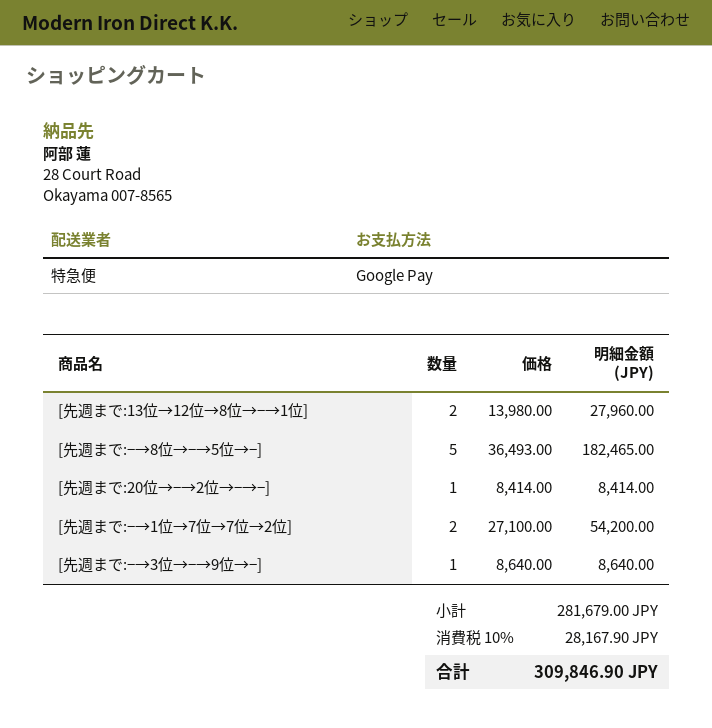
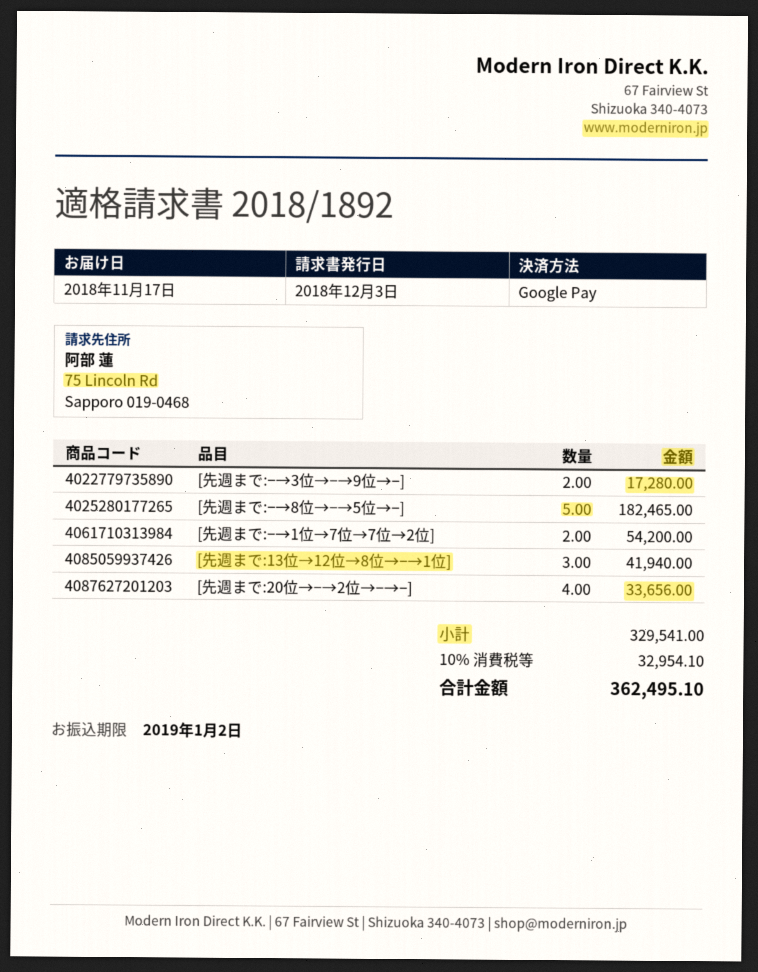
[先週まで:13位→12位→8位→−→1位]: 2 for 27960.00 -> 3 for 41940.00
[先週まで:20位→−→2位→−→−]: 1 for 8414.00 -> 4 for 33656.00
[先週まで:−→3位→−→9位→−]: 1 for 8640.00 -> 2 for 17280.00
subtotal: 281679.00 -> 329541.00
tax: 10% = 28167.90 -> 10% = 32954.10
total: 309846.90 -> 362495.10

